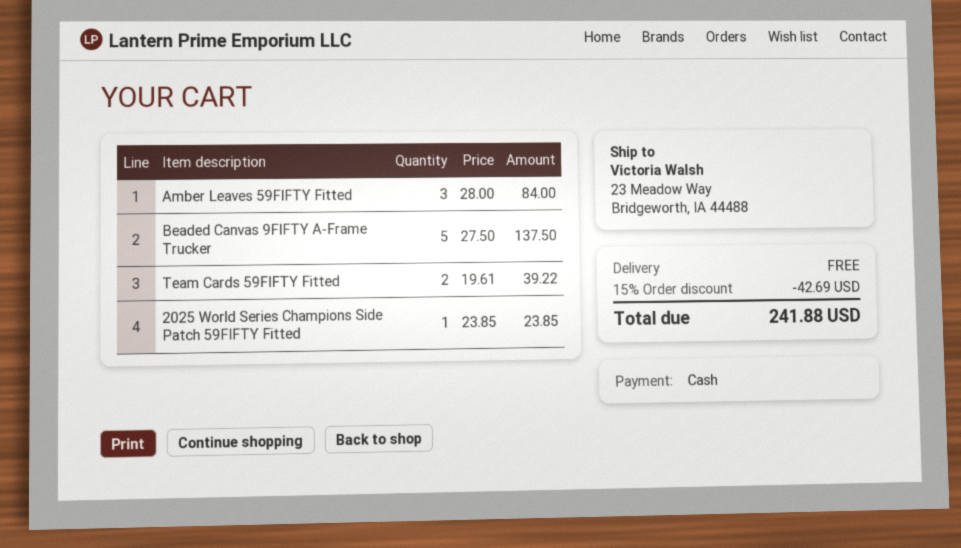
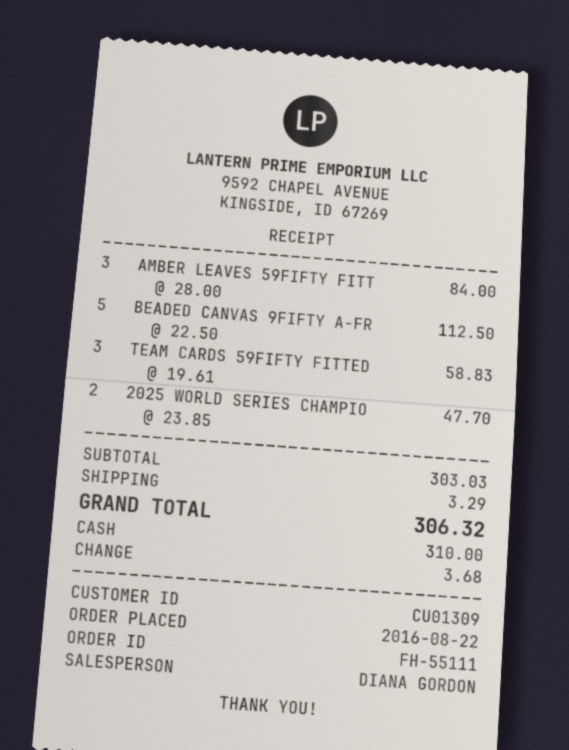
Beaded Canvas 9FIFTY A-Frame Trucker: 5 x 27.50 = 137.50 -> 5 x 22.50 = 112.50
Team Cards 59FIFTY Fitted: 2 x 19.61 = 39.22 -> 3 x 19.61 = 58.83
2025 World Series Champions Side Patch 59FIFTY Fitted: 1 x 23.85 = 23.85 -> 2 x 23.85 = 47.70
discount: 15% = 42.69 -> none
shipping: 0.00 -> 3.29
total: 241.88 -> 306.32

